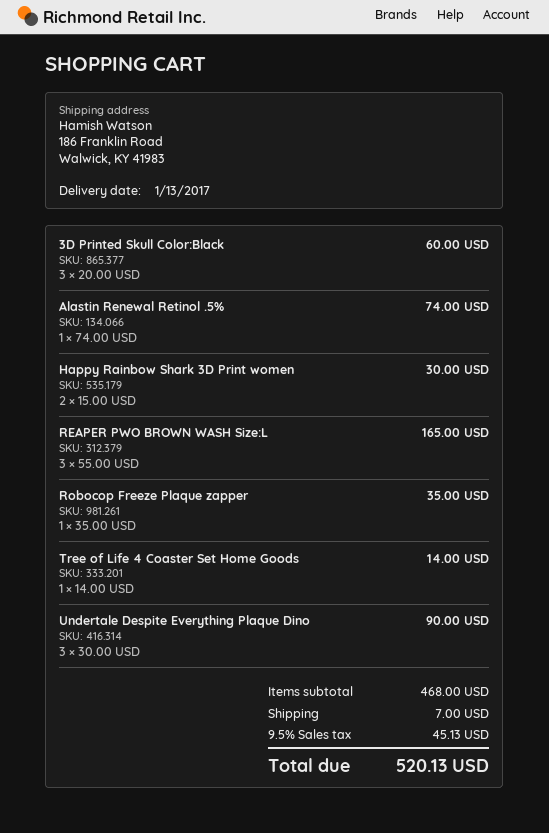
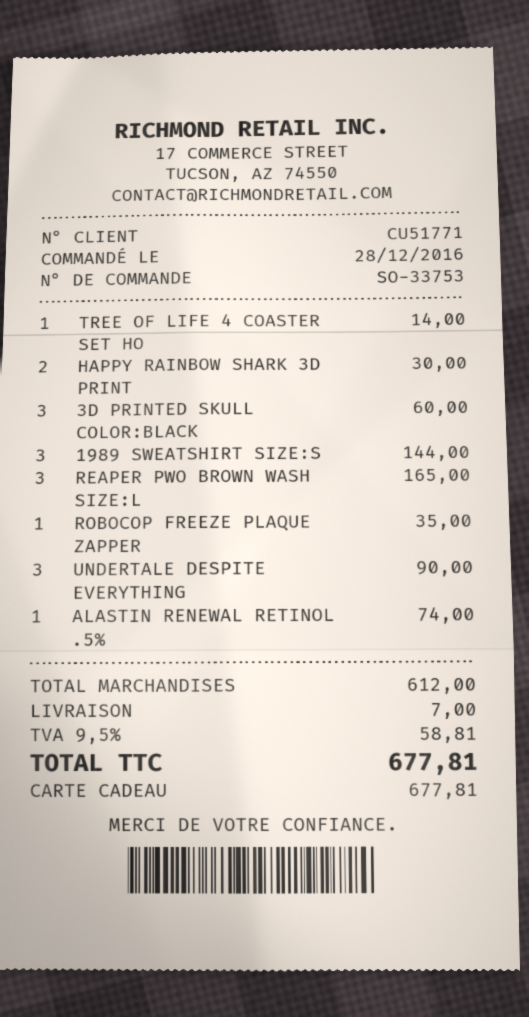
1989 SWEATSHIRT SIZE:S: none -> 3 for 144.00
subtotal: 468.00 -> 612.00
tax: 9.5% = 45.13 -> 9.5% = 58.81
total: 520.13 -> 677.81

